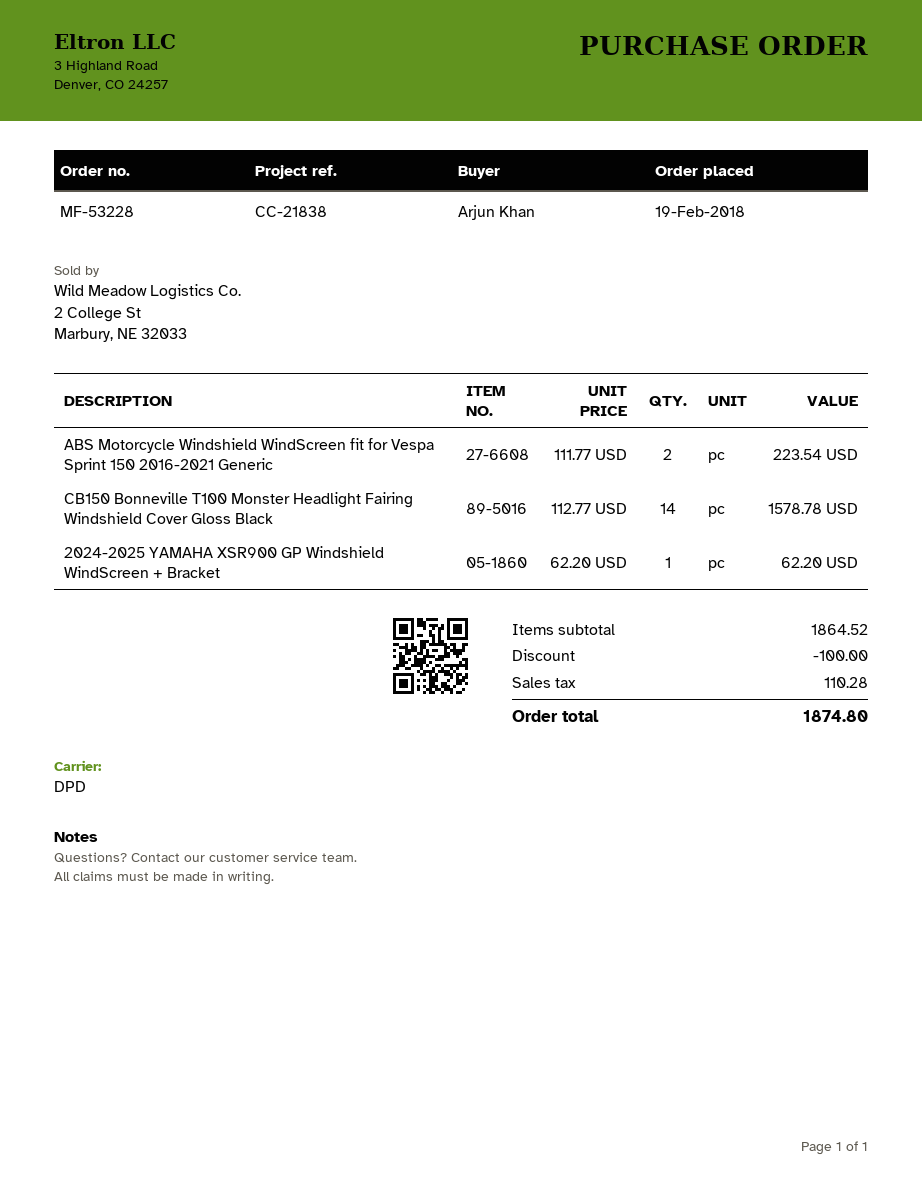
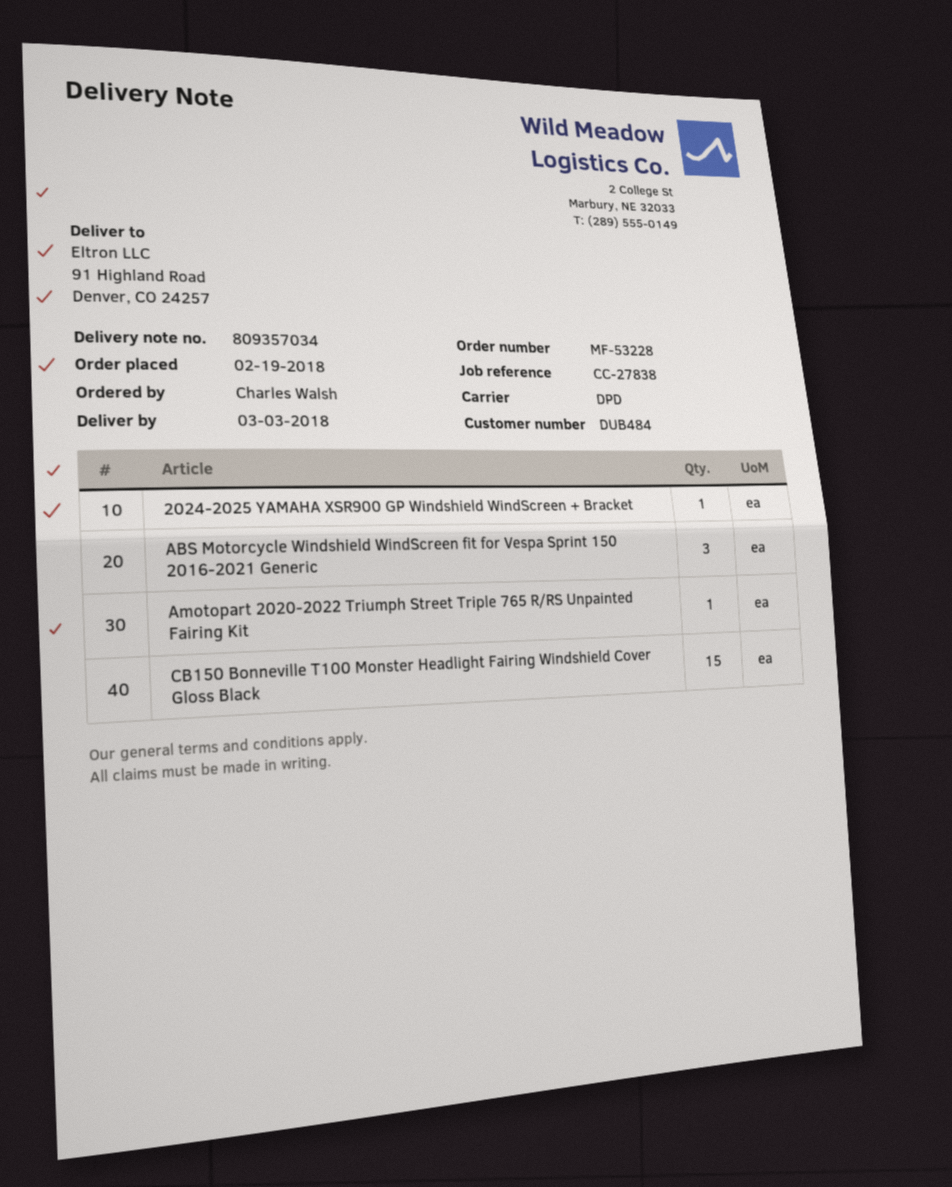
reference: CC-21838 -> CC-27838
ordered by: Arjun Khan -> Charles Walsh
ABS Motorcycle Windshield WindScreen fit for Vespa Sprint 150 2016-2021 Generic: 2 -> 3
CB150 Bonneville T100 Monster Headlight Fairing Windshield Cover Gloss Black: 14 -> 15
Amotopart 2020-2022 Triumph Street Triple 765 R/RS Unpainted Fairing Kit: none -> 1

